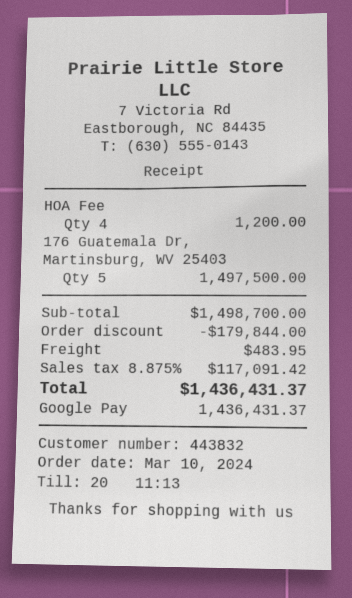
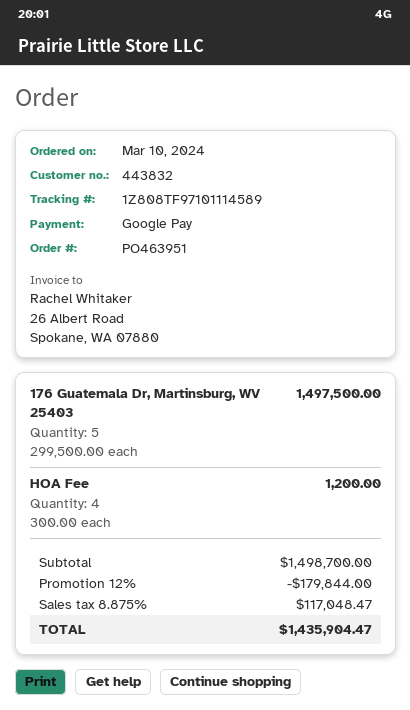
shipping: 483.95 -> none
tax: 8.875% = 117091.42 -> 8.875% = 117048.47
total: 1436431.37 -> 1435904.47

